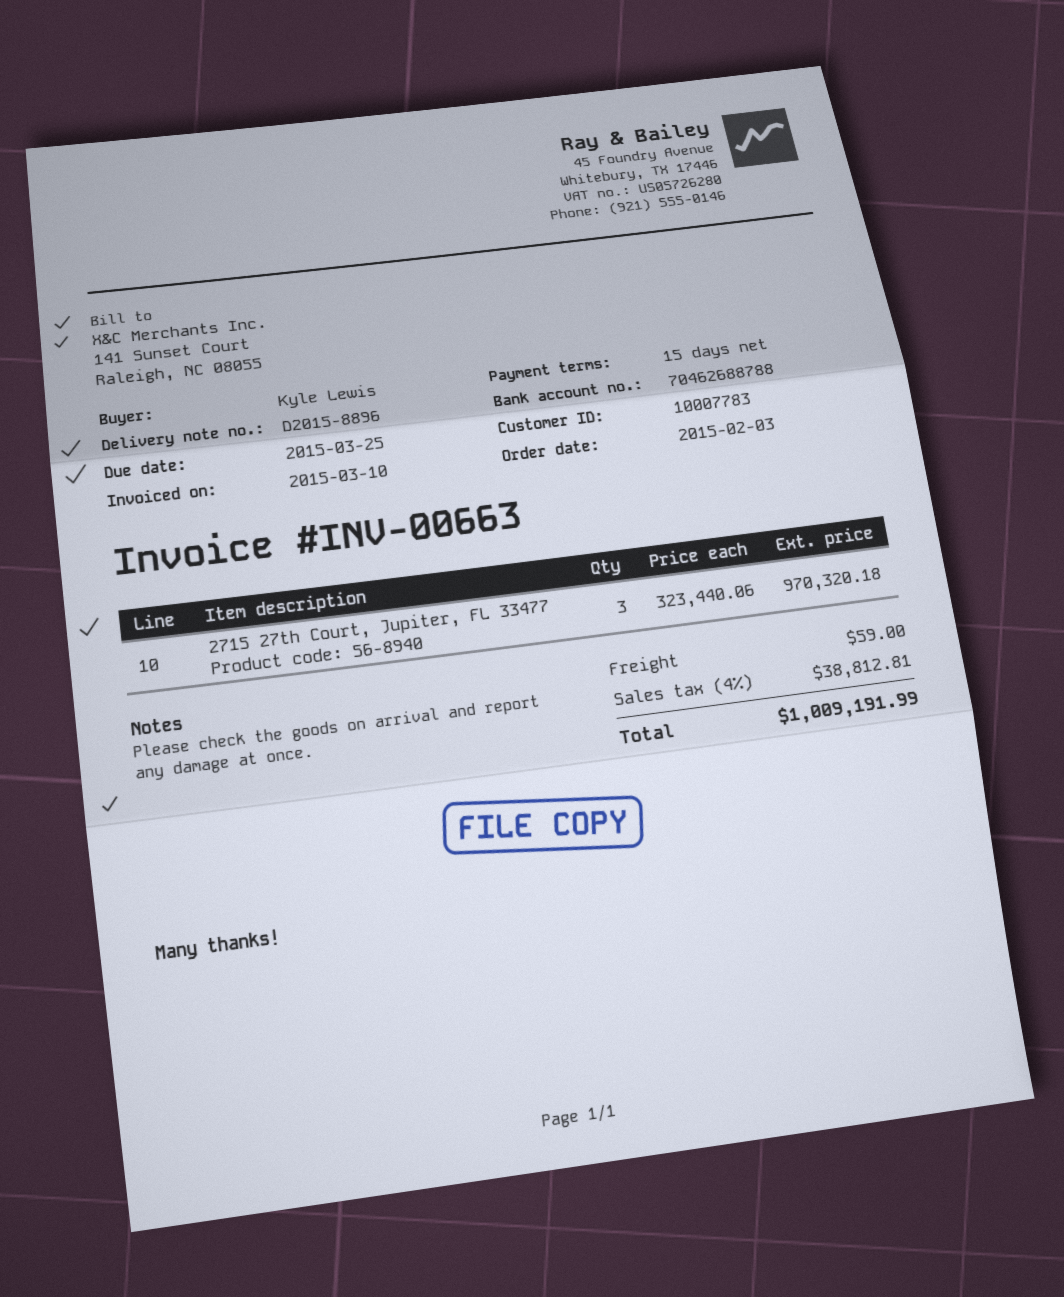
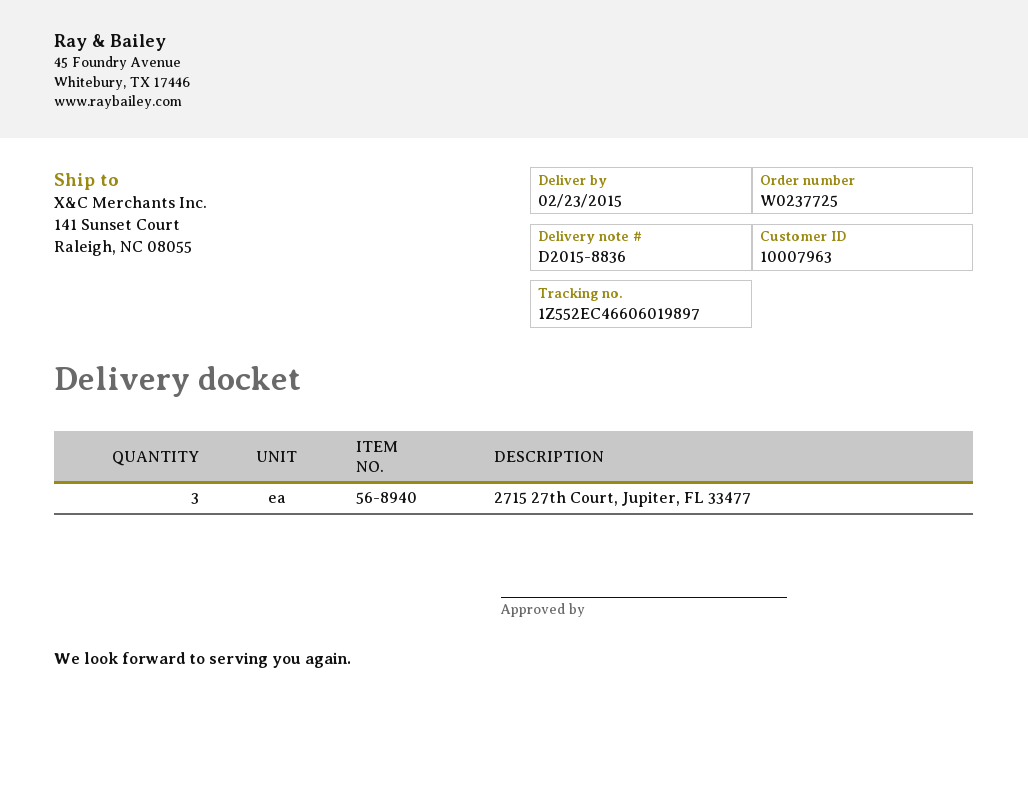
delivery note number: D2015-8896 -> D2015-8836
customer number: 10007783 -> 10007963

